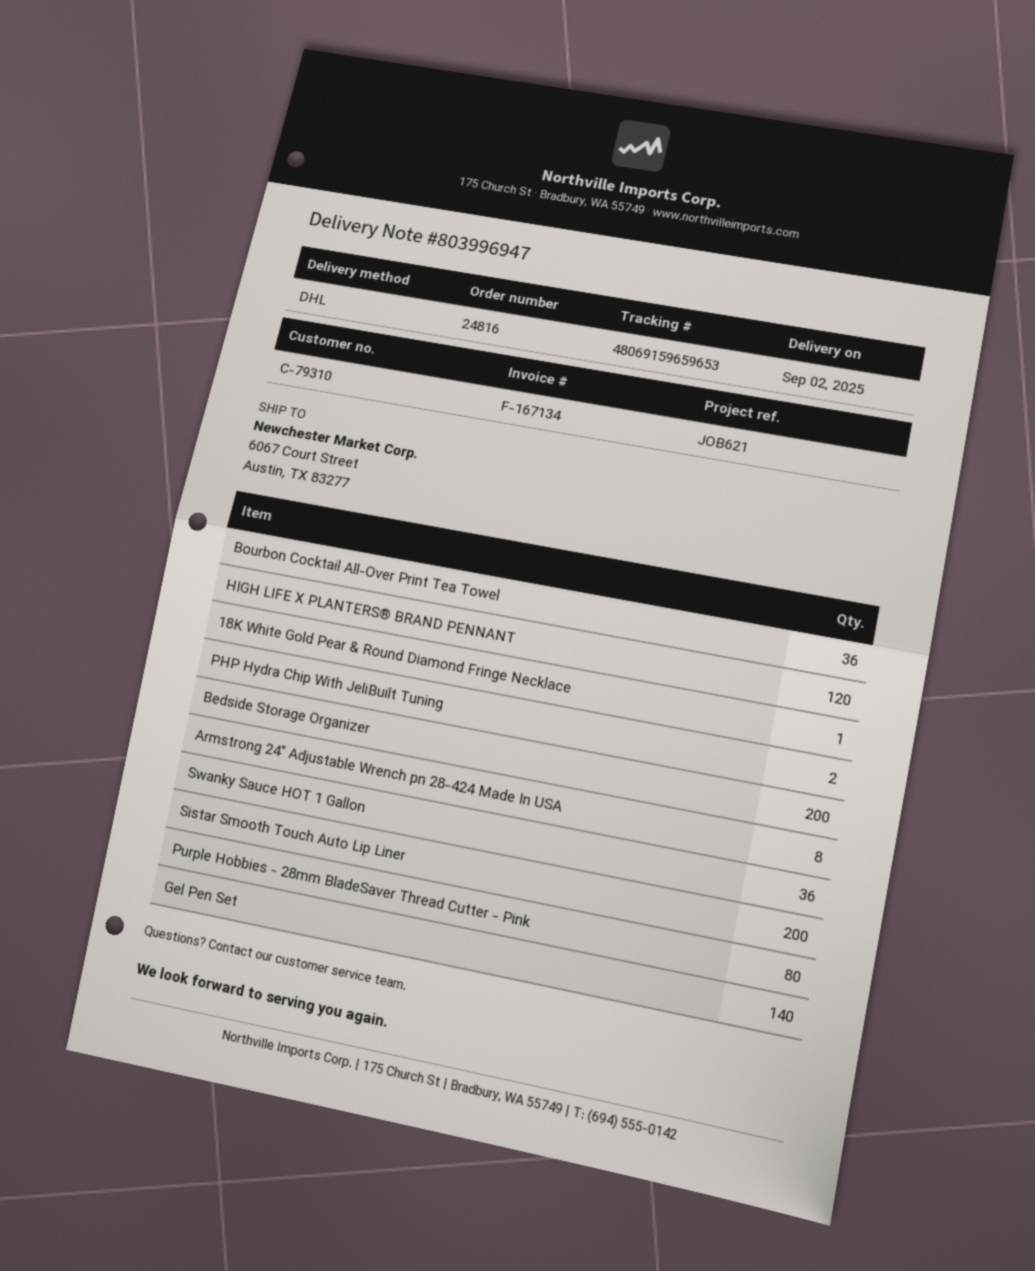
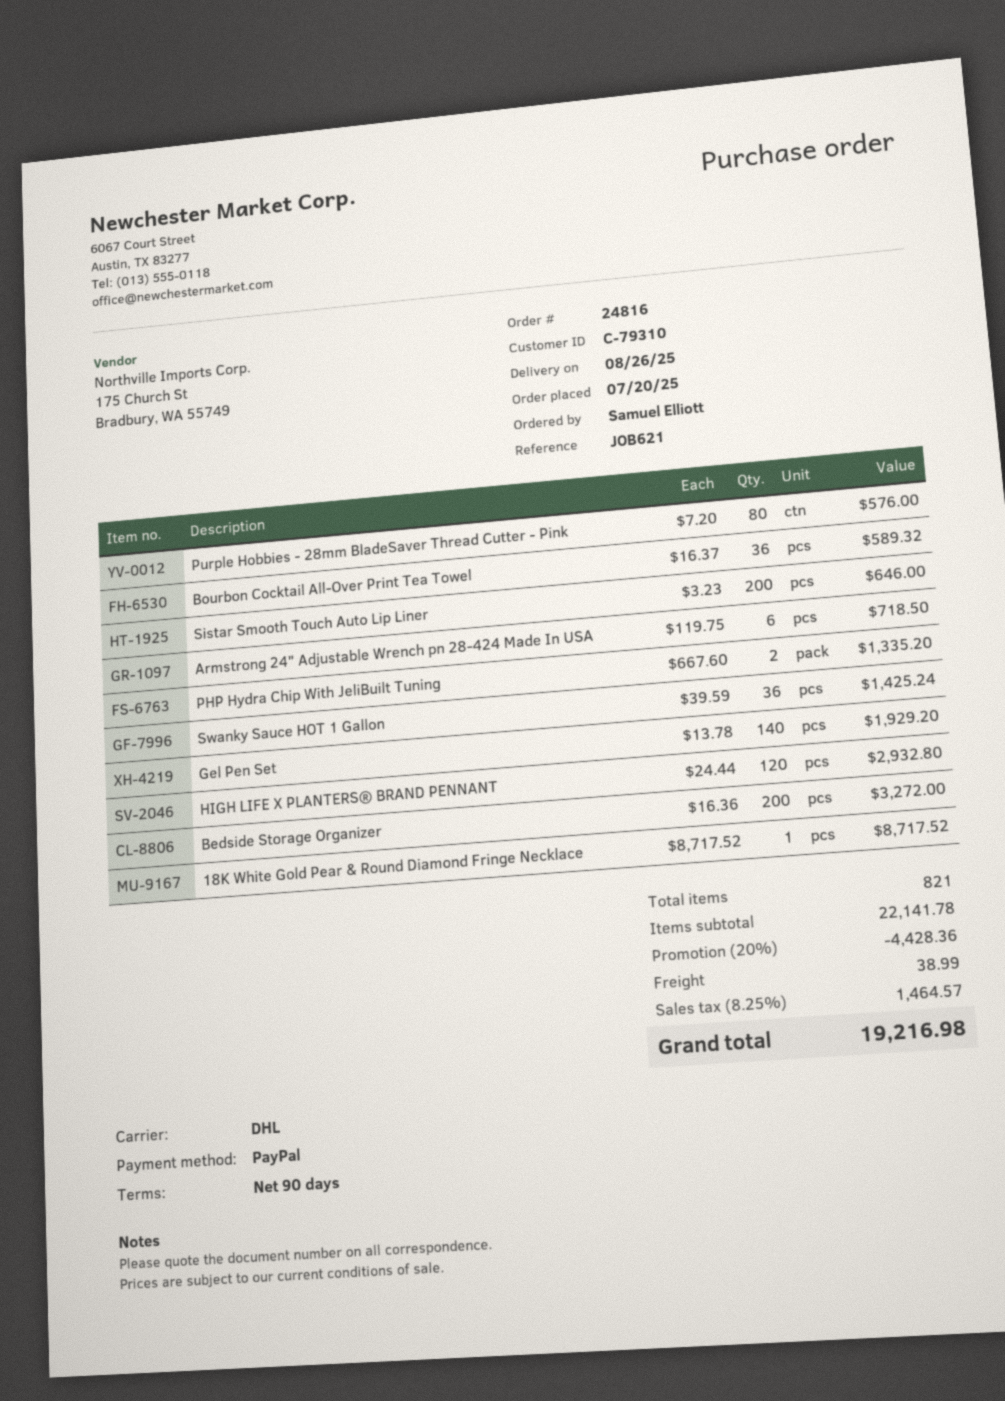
delivery date: 2025-09-02 -> 2025-08-26
Armstrong 24" Adjustable Wrench pn 28-424 Made In USA: 8 -> 6

